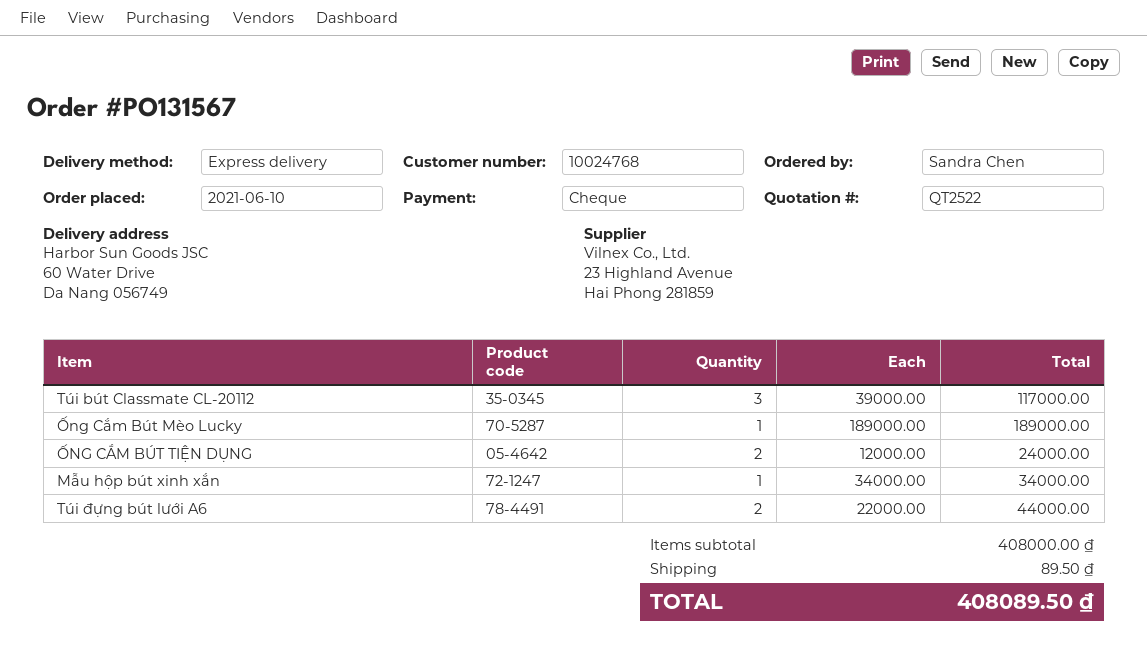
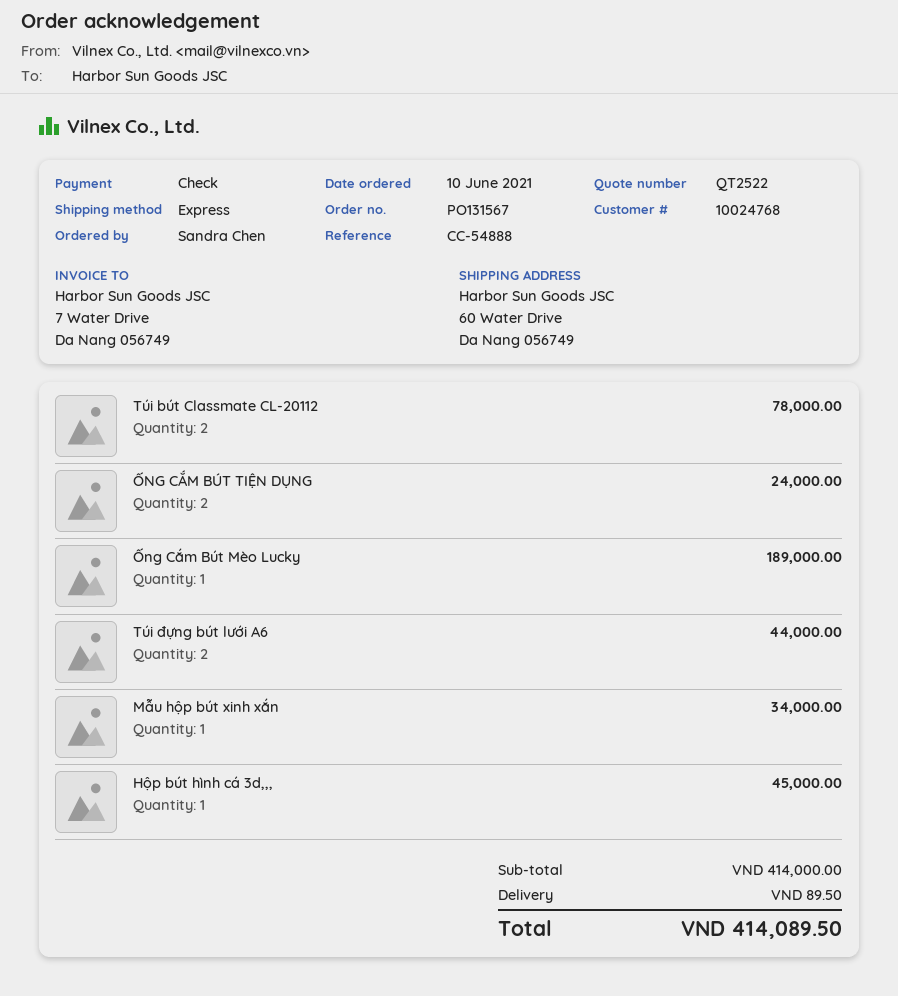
Túi bút Classmate CL-20112: 3 for 117000.00 -> 2 for 78000.00
Hộp bút hình cá 3d,,,: none -> 1 for 45000.00
subtotal: 408000.00 -> 414000.00
total: 408089.50 -> 414089.50

